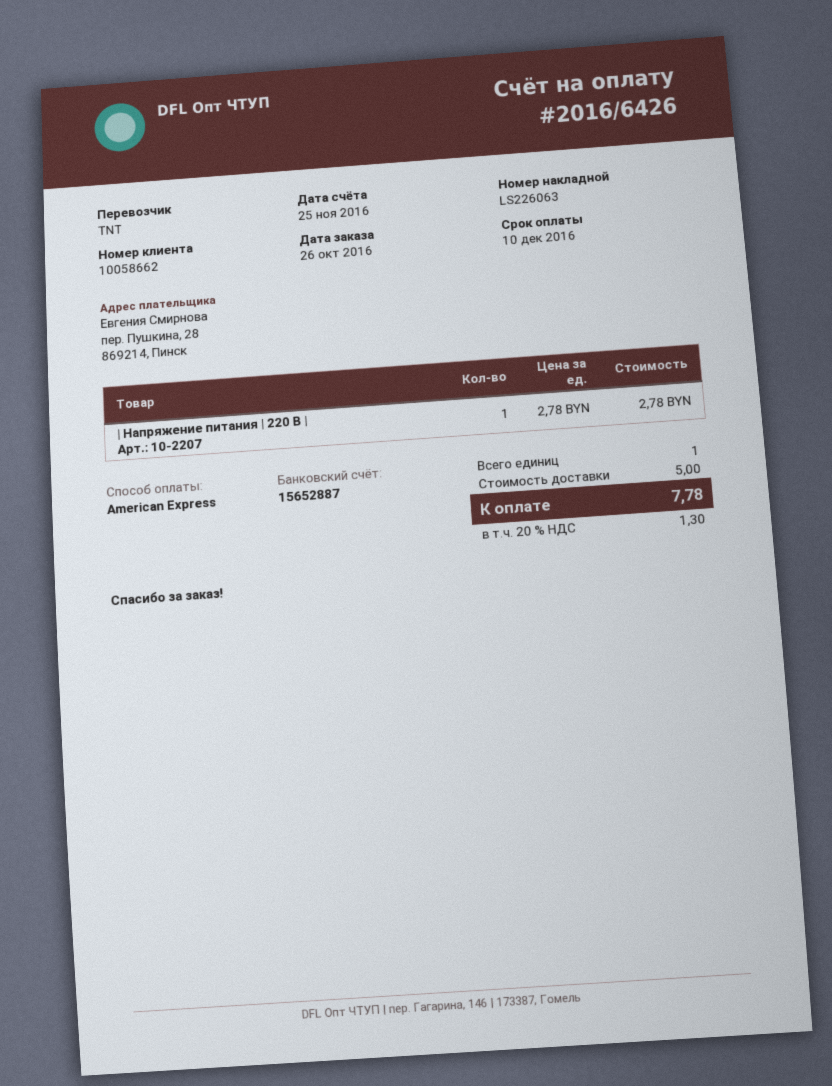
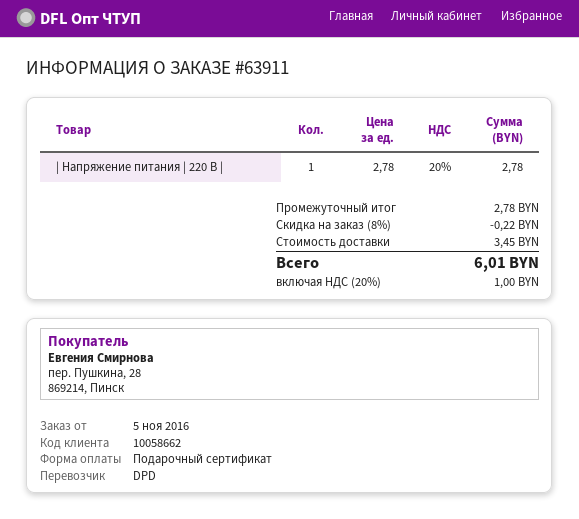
order date: 2016-10-26 -> 2016-11-05
payment method: American Express -> gift card
shipping method: TNT -> DPD
discount: none -> 8% = 0.22
shipping: 5.00 -> 3.45
tax: 20% = 1.30 -> 20% = 1.00
total: 7.78 -> 6.01

